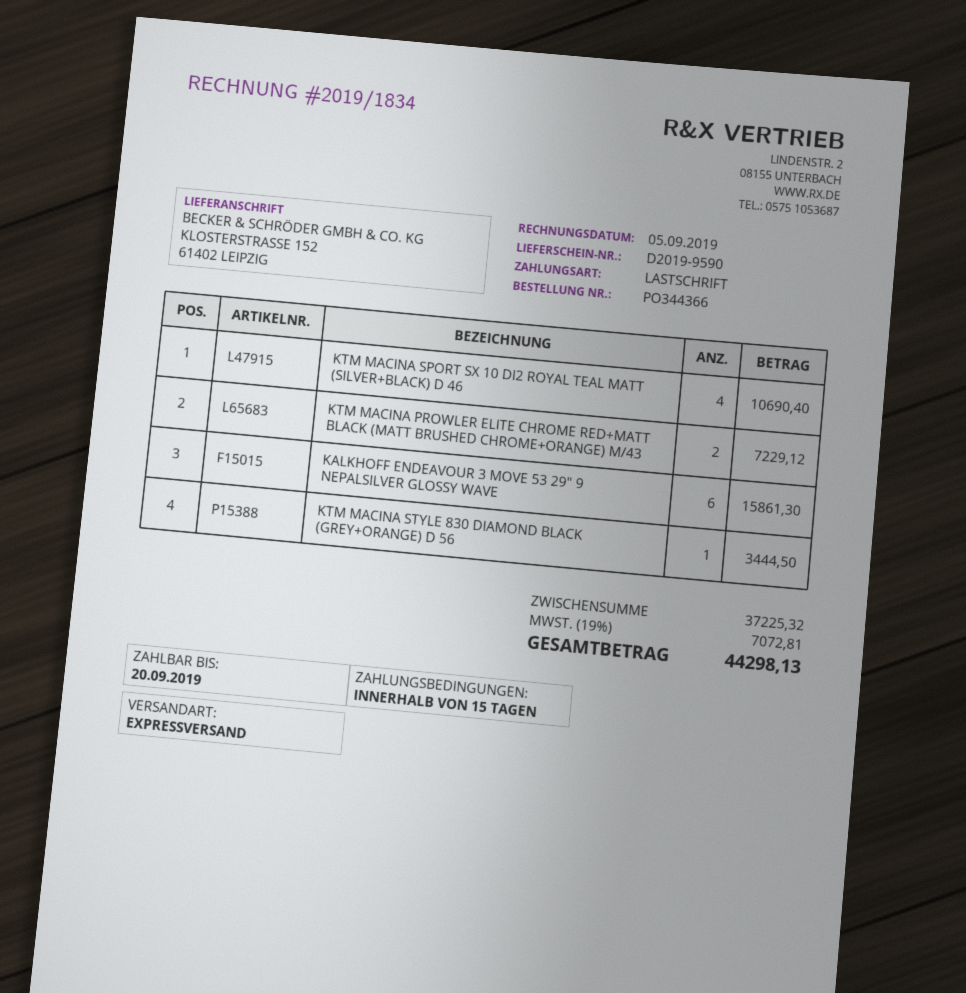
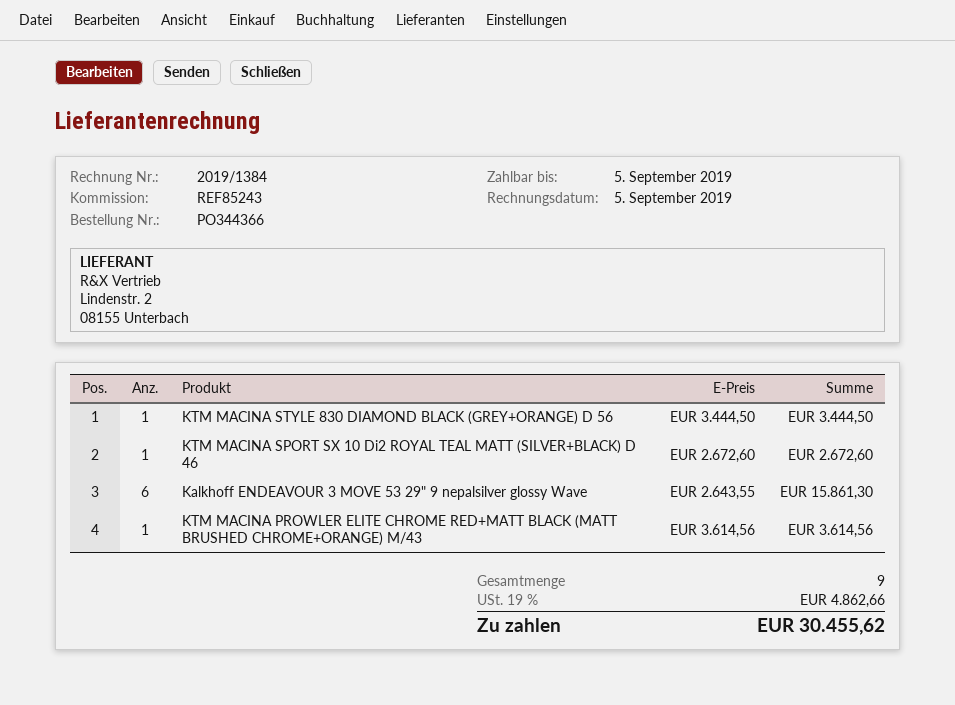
invoice number: 2019/1834 -> 2019/1384
due date: 2019-09-20 -> 2019-09-05
KTM MACINA SPORT SX 10 DI2 ROYAL TEAL MATT (SILVER+BLACK) D 46: 4 for 10690.40 -> 1 for 2672.60
KTM MACINA PROWLER ELITE CHROME RED+MATT BLACK (MATT BRUSHED CHROME+ORANGE) M/43: 2 for 7229.12 -> 1 for 3614.56
tax: 19% = 7072.81 -> 19% = 4862.66
total: 44298.13 -> 30455.62

